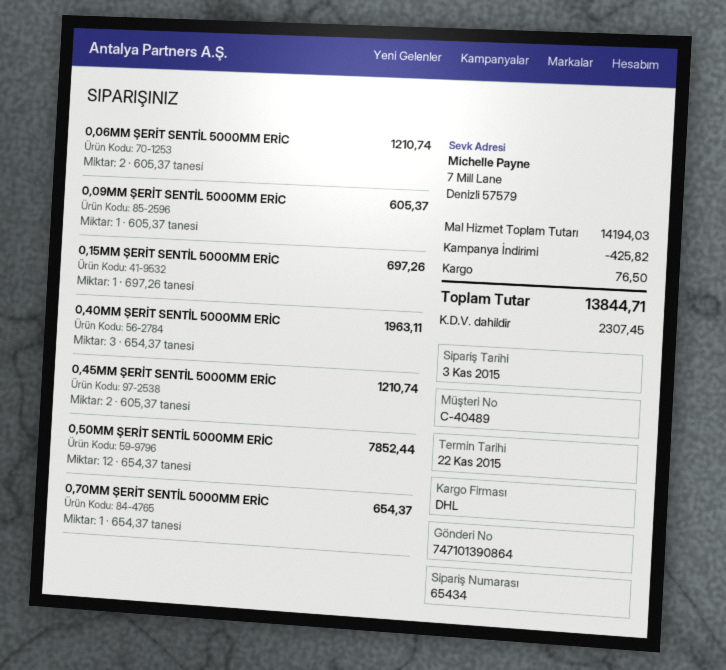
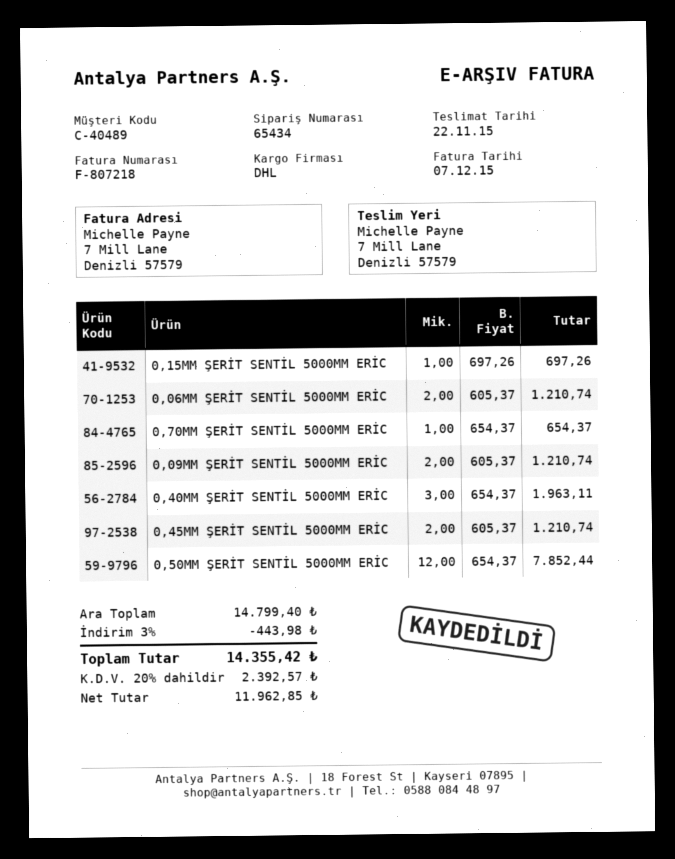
0,09MM ŞERİT SENTİL 5000MM ERİC: 1 x 605.37 = 605.37 -> 2 x 605.37 = 1210.74
subtotal: 14194.03 -> 14799.40
discount: 425.82 -> 443.98
shipping: 76.50 -> none
tax: 2307.45 -> 2392.57
total: 13844.71 -> 14355.42

